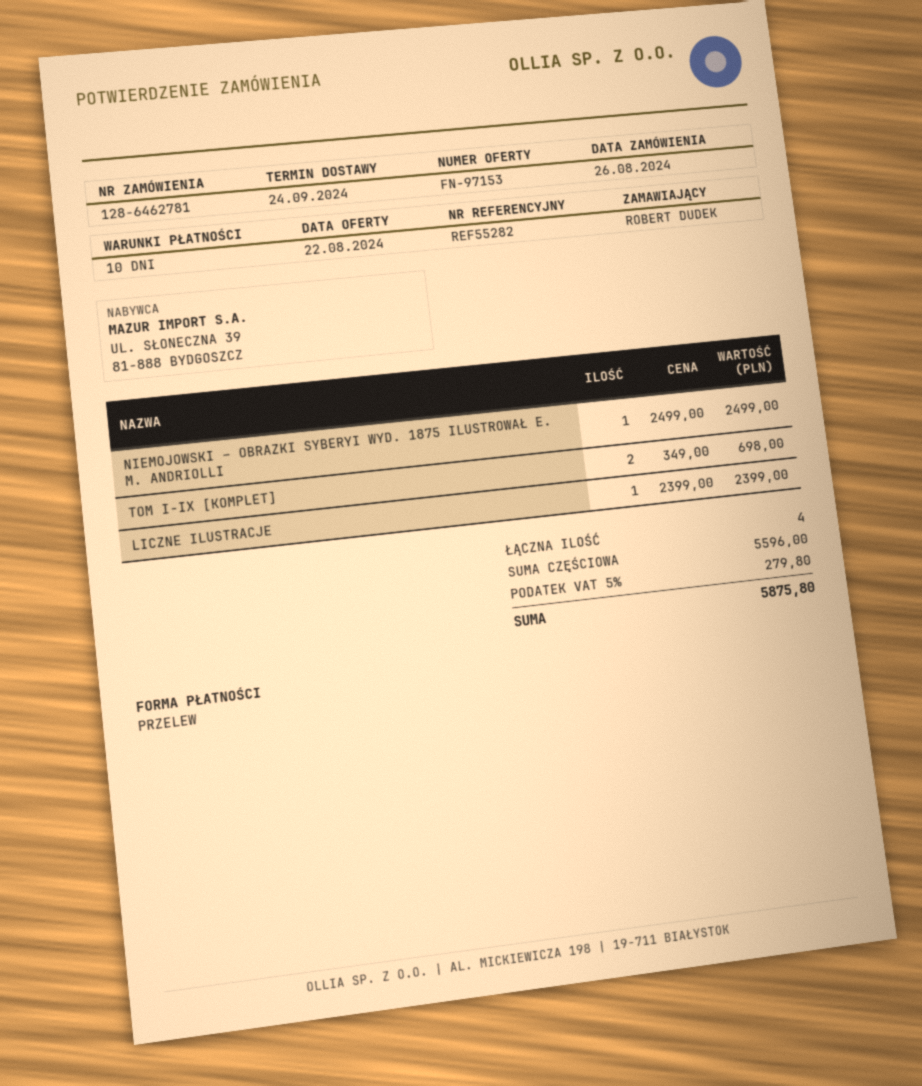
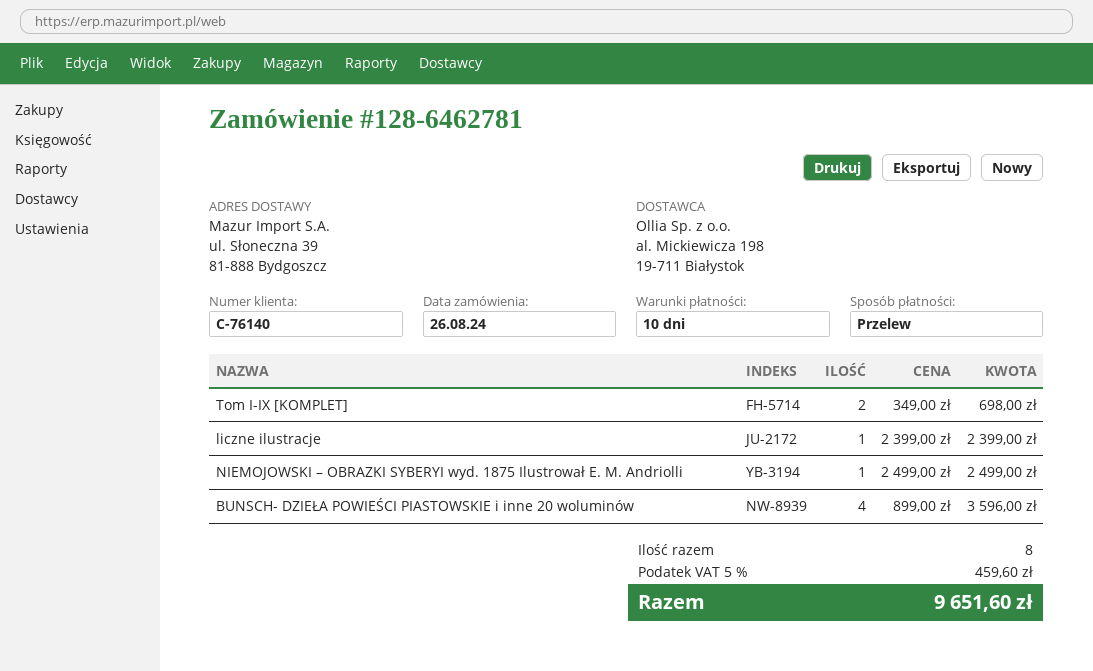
BUNSCH- DZIEŁA POWIEŚCI PIASTOWSKIE i inne 20 woluminów: none -> 4 x 899.00 = 3596.00
total quantity: 4 -> 8
tax: 5% = 279.80 -> 5% = 459.60
total: 5875.80 -> 9651.60

